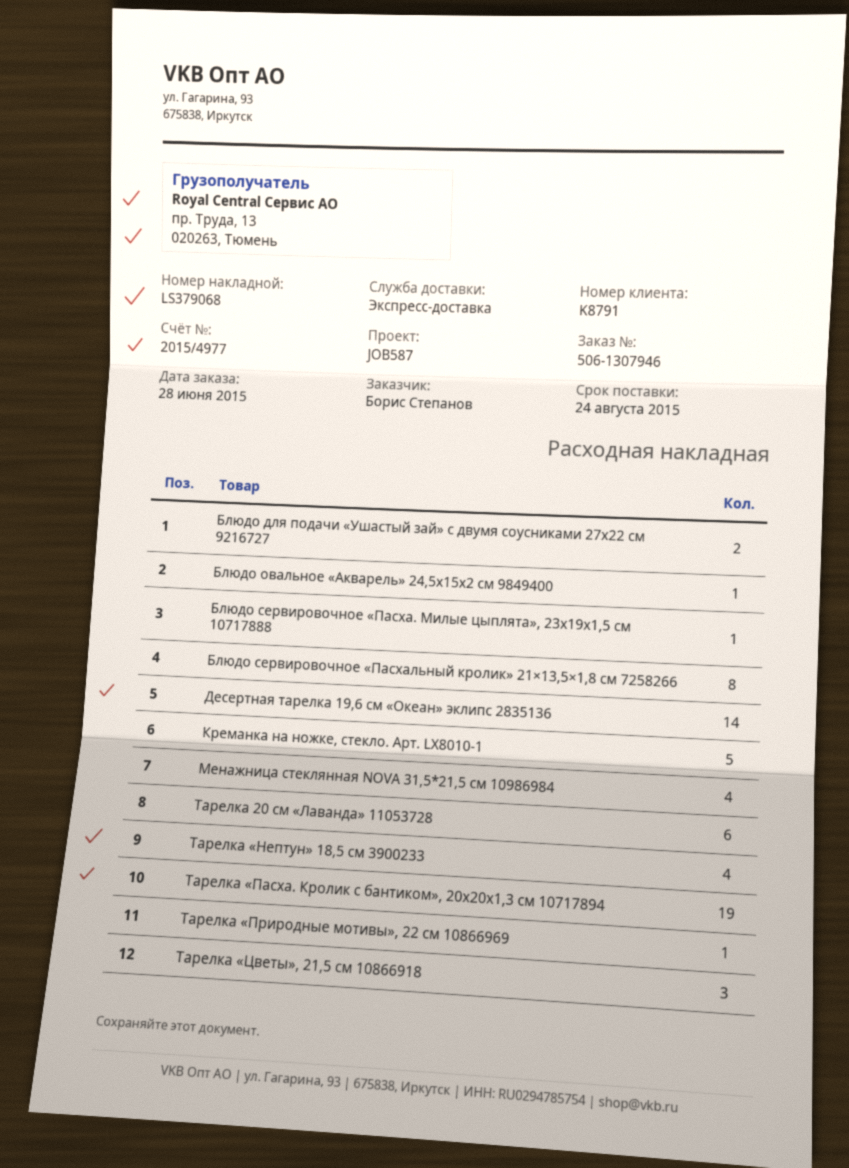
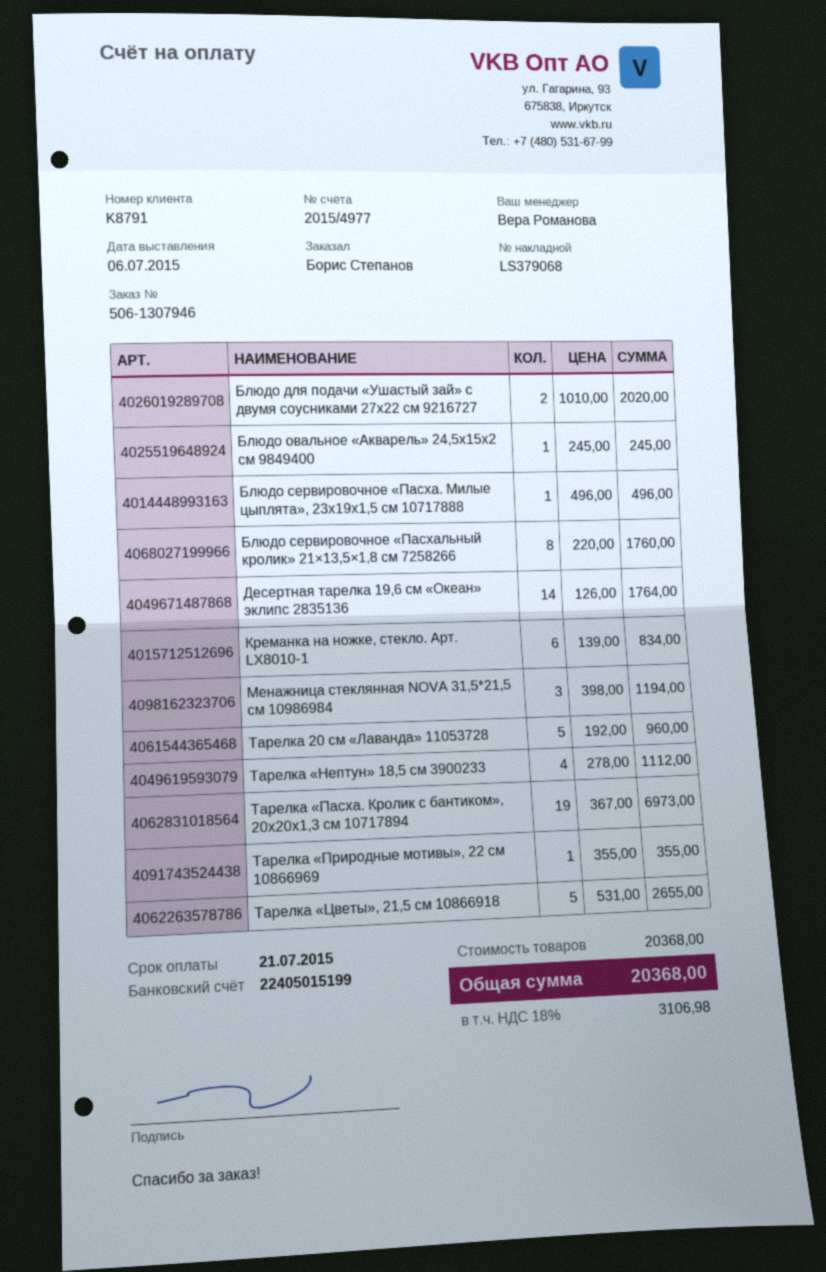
Креманка на ножке, стекло. Арт. LX8010-1: 5 -> 6
Менажница стеклянная NOVA 31,5*21,5 см 10986984: 4 -> 3
Тарелка 20 см «Лаванда» 11053728: 6 -> 5
Тарелка «Цветы», 21,5 см 10866918: 3 -> 5

